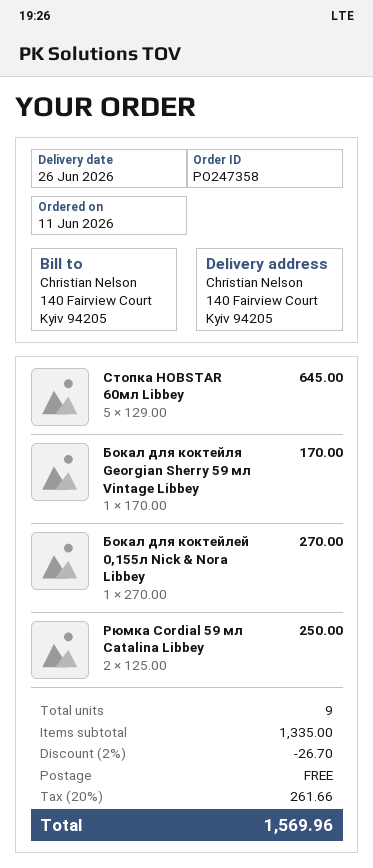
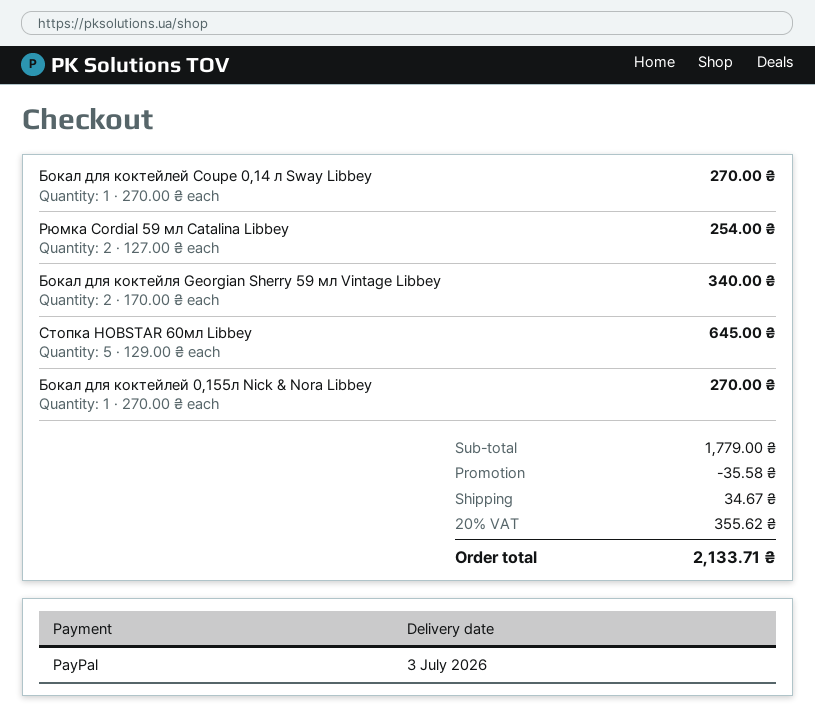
delivery date: 2026-06-26 -> 2026-07-03
Бокал для коктейля Georgian Sherry 59 мл Vintage Libbey: 1 x 170.00 = 170.00 -> 2 x 170.00 = 340.00
Рюмка Cordial 59 мл Catalina Libbey: 2 x 125.00 = 250.00 -> 2 x 127.00 = 254.00
Бокал для коктейлей Coupe 0,14 л Sway Libbey: none -> 1 x 270.00 = 270.00
subtotal: 1335.00 -> 1779.00
discount: 26.70 -> 35.58
shipping: 0.00 -> 34.67
tax: 20% = 261.66 -> 20% = 355.62
total: 1569.96 -> 2133.71

